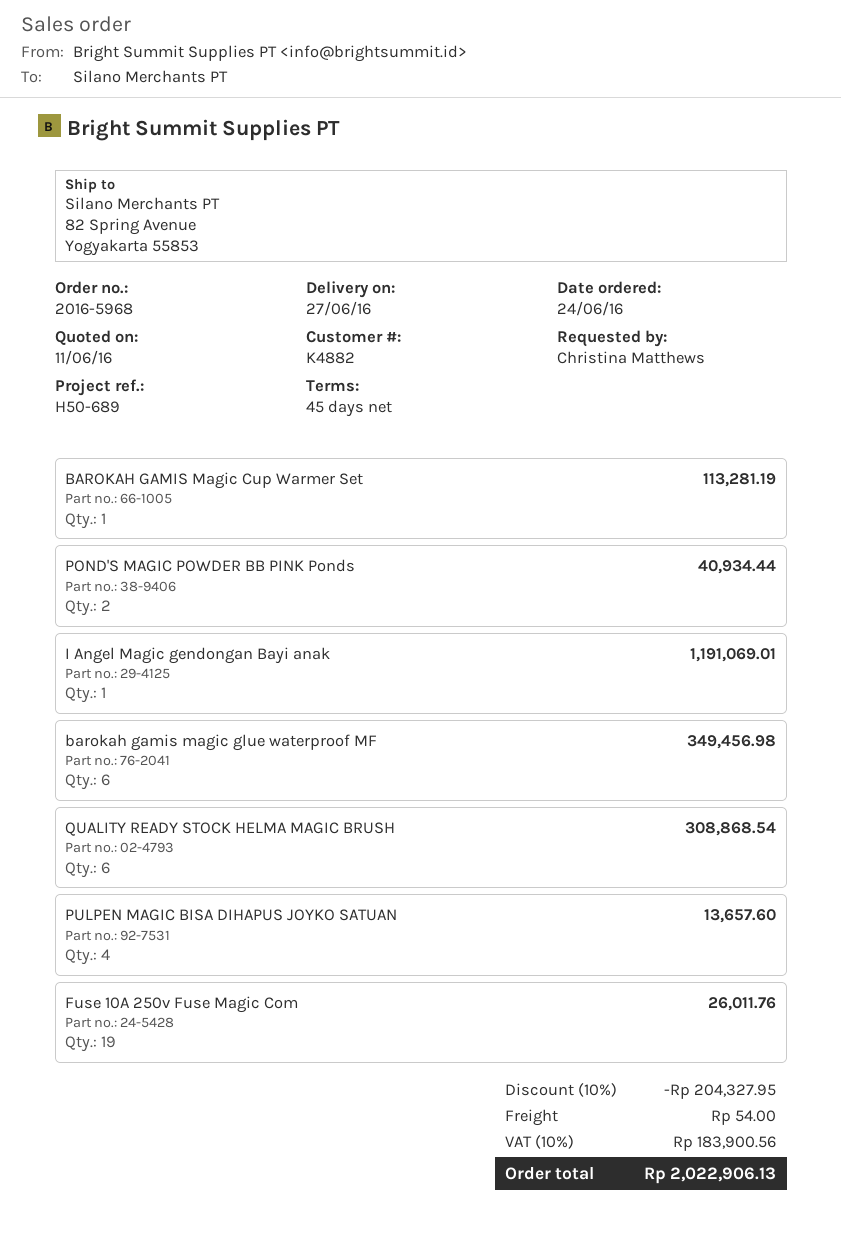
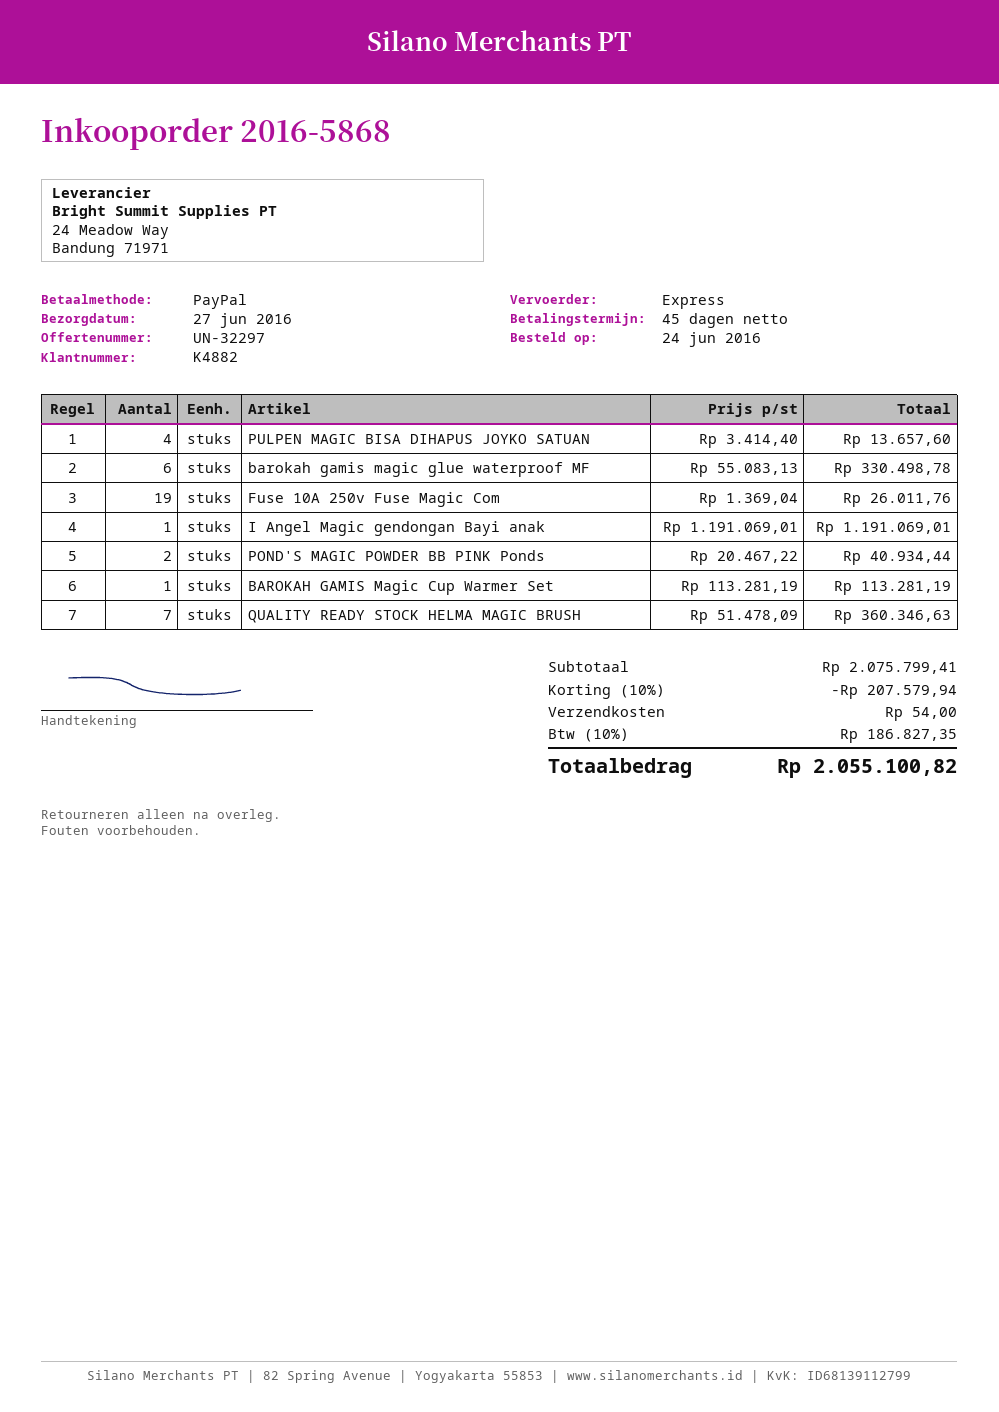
order number: 2016-5968 -> 2016-5868
barokah gamis magic glue waterproof MF: 6 for 349456.98 -> 6 for 330498.78
QUALITY READY STOCK HELMA MAGIC BRUSH: 6 for 308868.54 -> 7 for 360346.63
discount: 10% = 204327.95 -> 10% = 207579.94
tax: 10% = 183900.56 -> 10% = 186827.35
total: 2022906.13 -> 2055100.82

